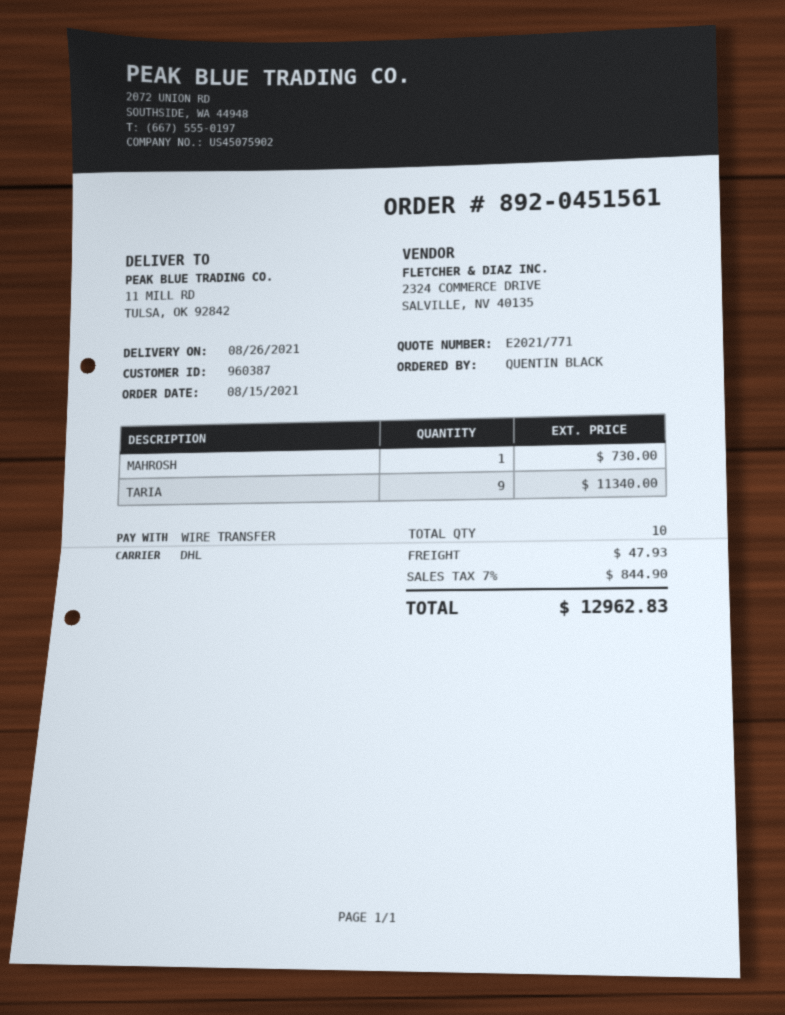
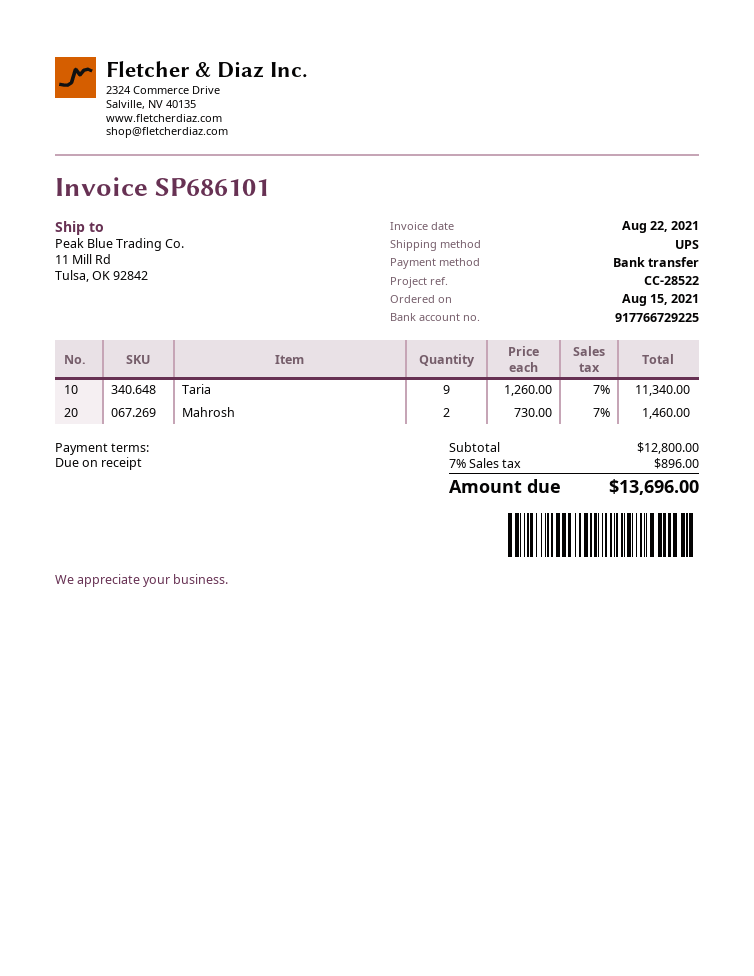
shipping method: DHL -> UPS
MAHROSH: 1 for 730.00 -> 2 for 1460.00
shipping: 47.93 -> none
tax: 7% = 844.90 -> 7% = 896.00
total: 12962.83 -> 13696.00

